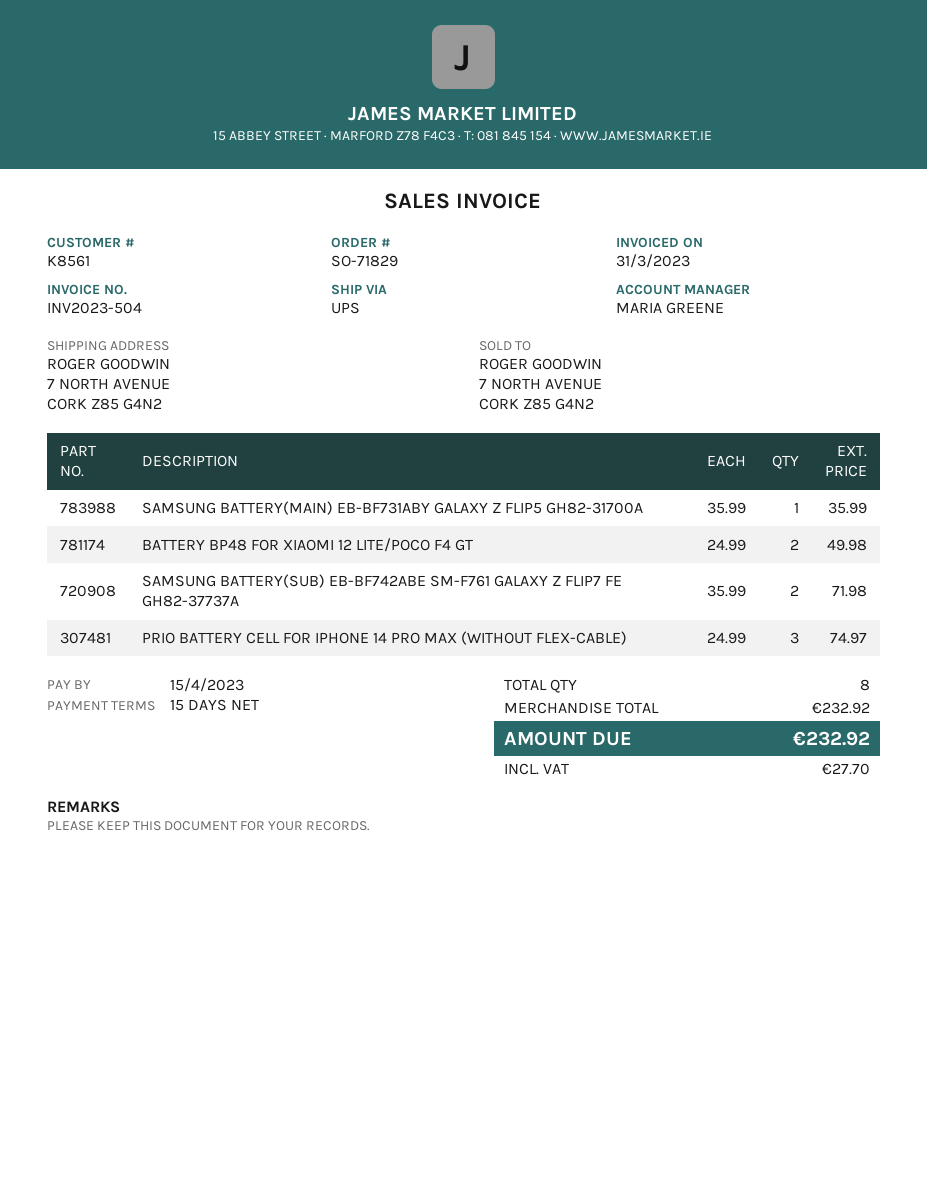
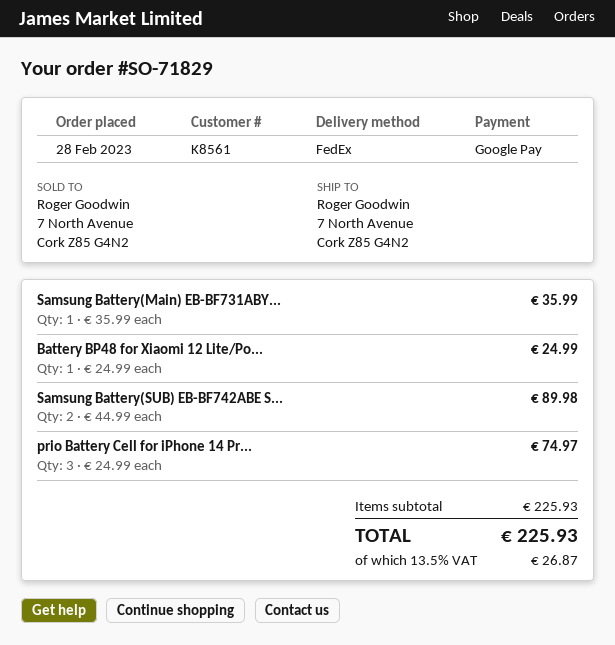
shipping method: UPS -> FedEx
BATTERY BP48 FOR XIAOMI 12 LITE/POCO F4 GT: 2 x 24.99 = 49.98 -> 1 x 24.99 = 24.99
SAMSUNG BATTERY(SUB) EB-BF742ABE SM-F761 GALAXY Z FLIP7 FE GH82-37737A: 2 x 35.99 = 71.98 -> 2 x 44.99 = 89.98
subtotal: 232.92 -> 225.93
tax: 27.70 -> 26.87
total: 232.92 -> 225.93

